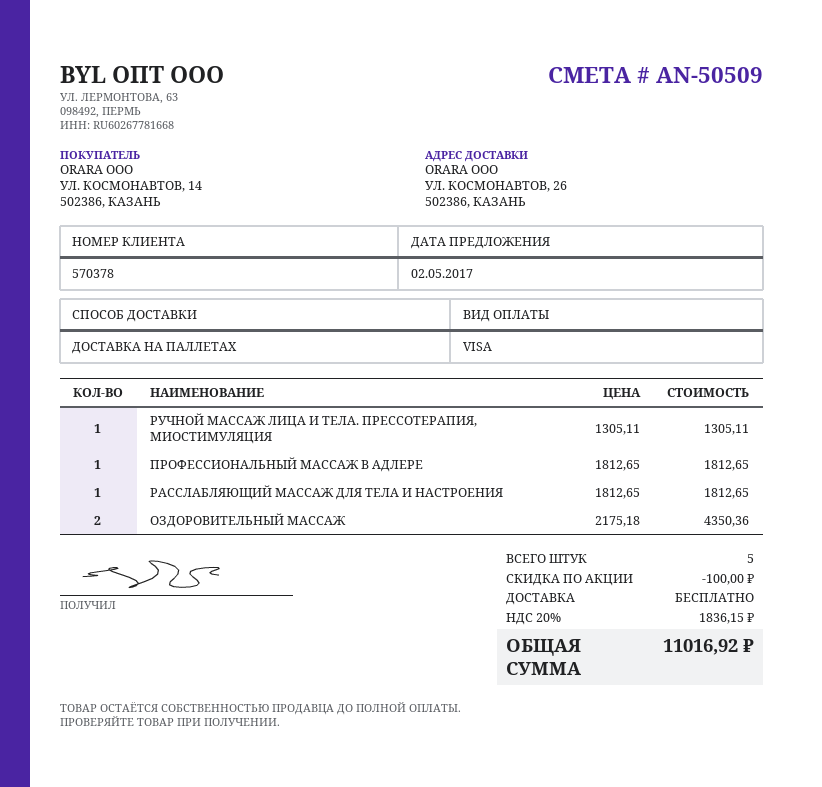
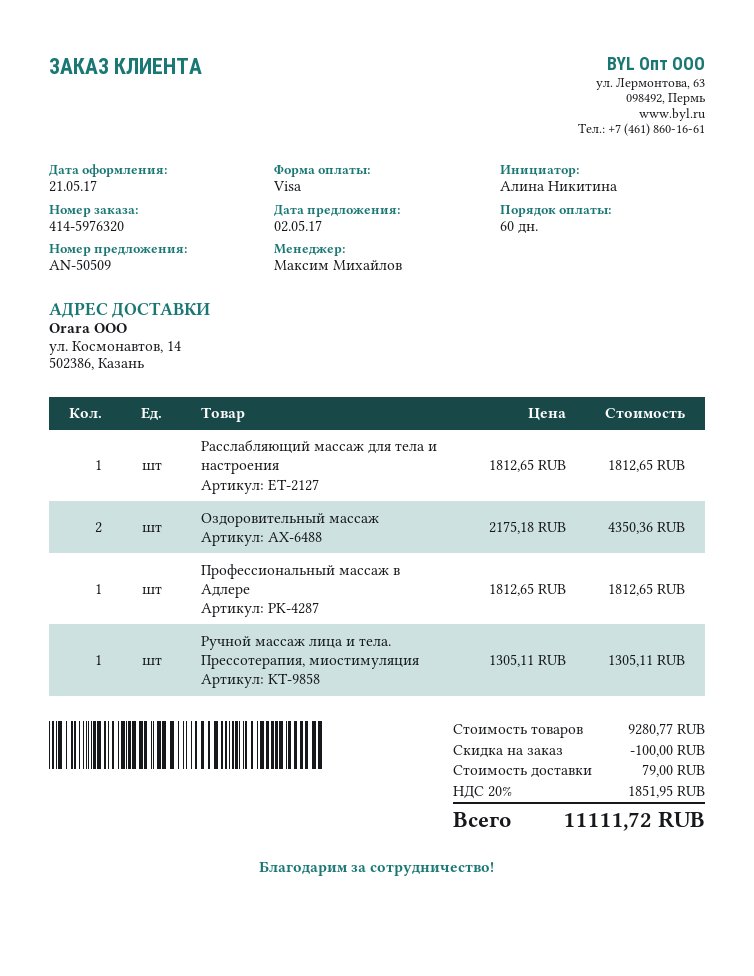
ship to: УЛ. КОСМОНАВТОВ, 26, 502386, КАЗАНЬ -> ул. Космонавтов, 14, 502386, Казань
shipping: 0.00 -> 79.00
tax: 20% = 1836.15 -> 20% = 1851.95
total: 11016.92 -> 11111.72

